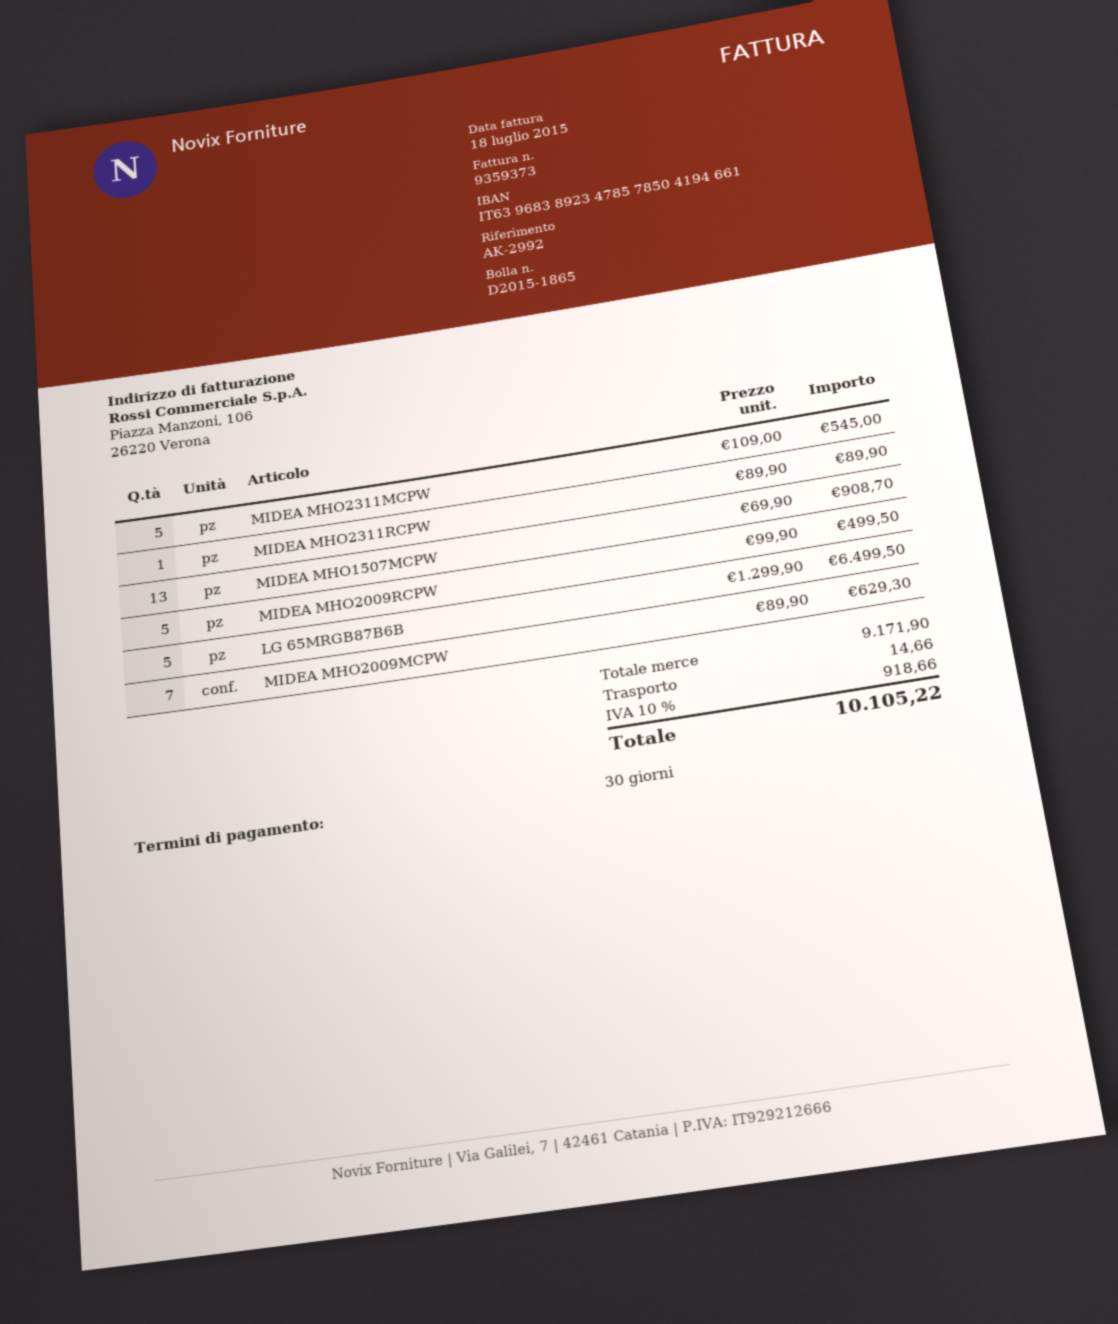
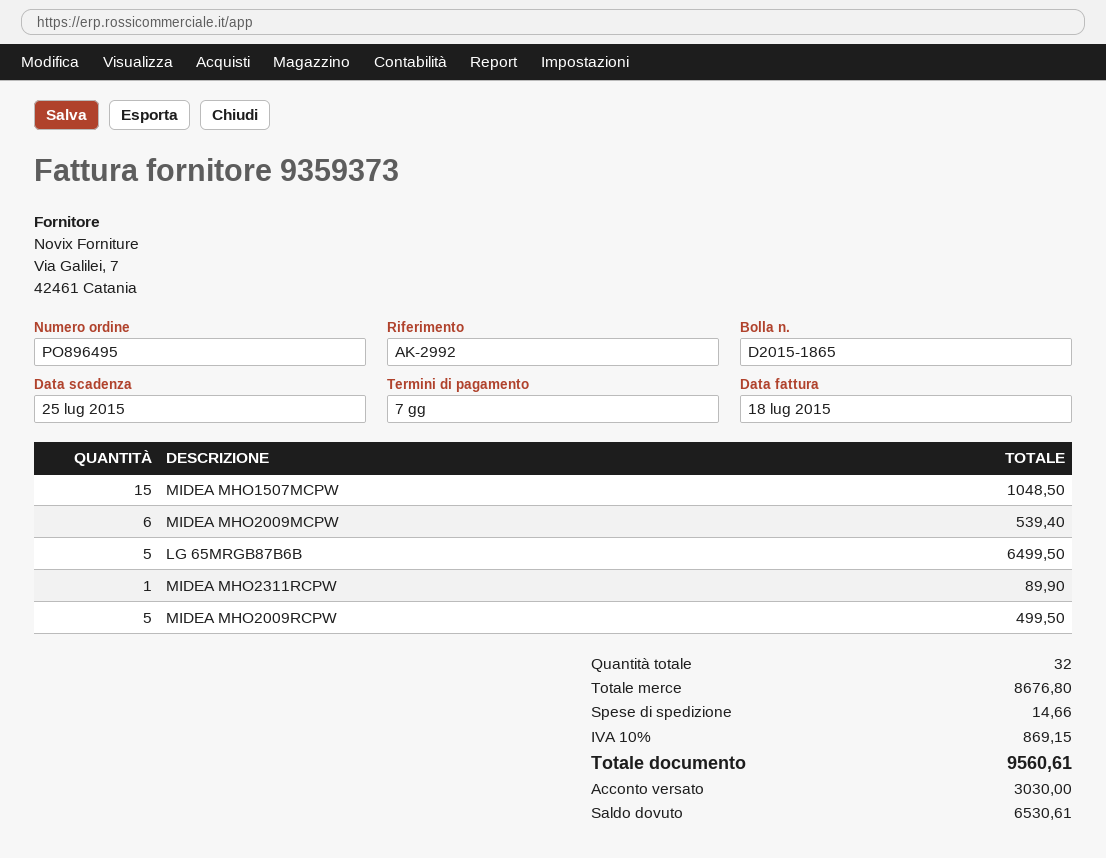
payment terms: 30 days -> 7 days
MIDEA MHO2311MCPW: 5 for 545.00 -> none
MIDEA MHO1507MCPW: 13 for 908.70 -> 15 for 1048.50
MIDEA MHO2009MCPW: 7 for 629.30 -> 6 for 539.40
subtotal: 9171.90 -> 8676.80
tax: 10% = 918.66 -> 10% = 869.15
total: 10105.22 -> 9560.61

